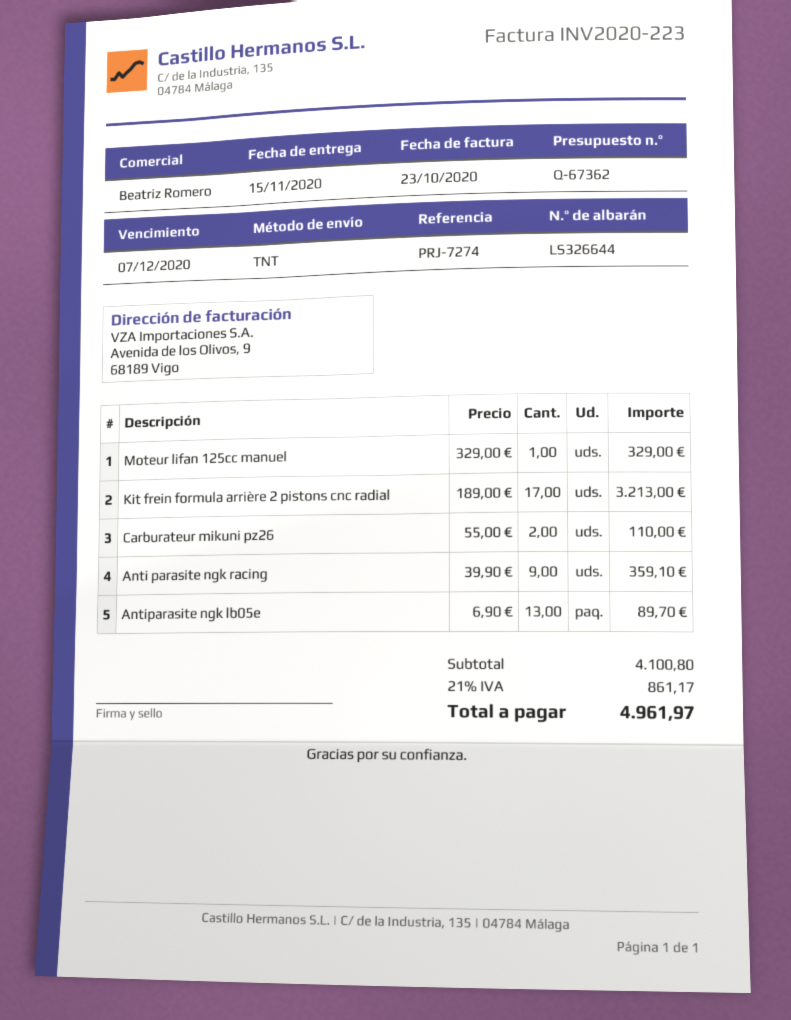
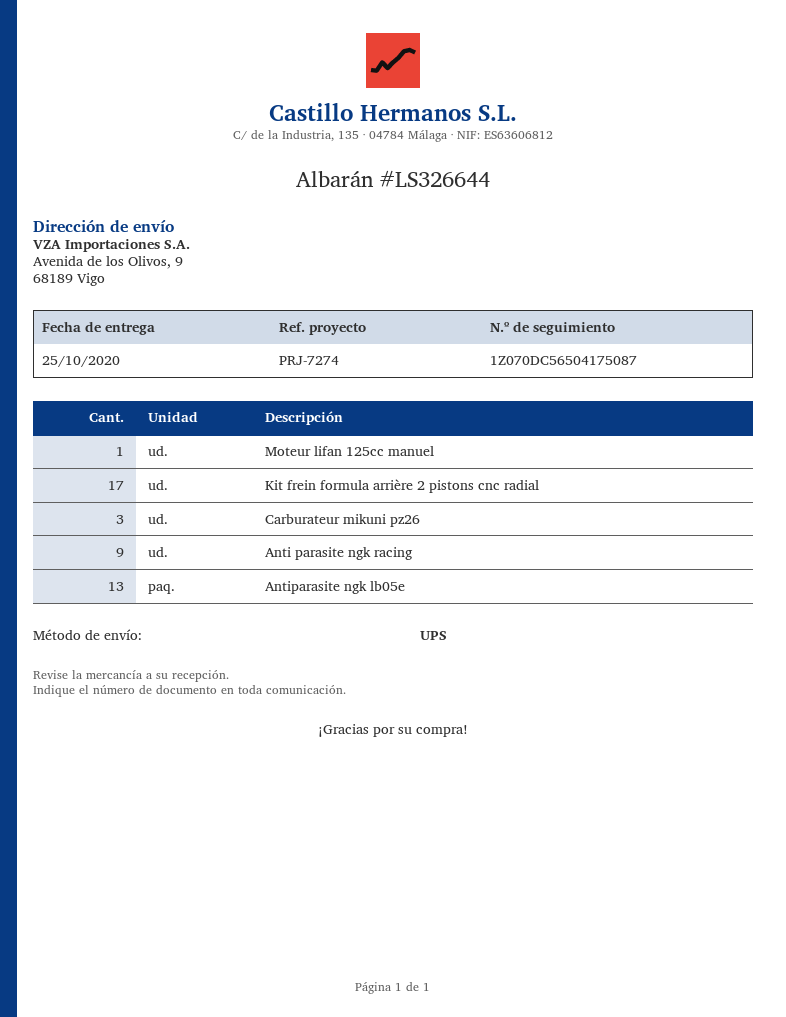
delivery date: 2020-11-15 -> 2020-10-25
shipping method: TNT -> UPS
Carburateur mikuni pz26: 2 -> 3

